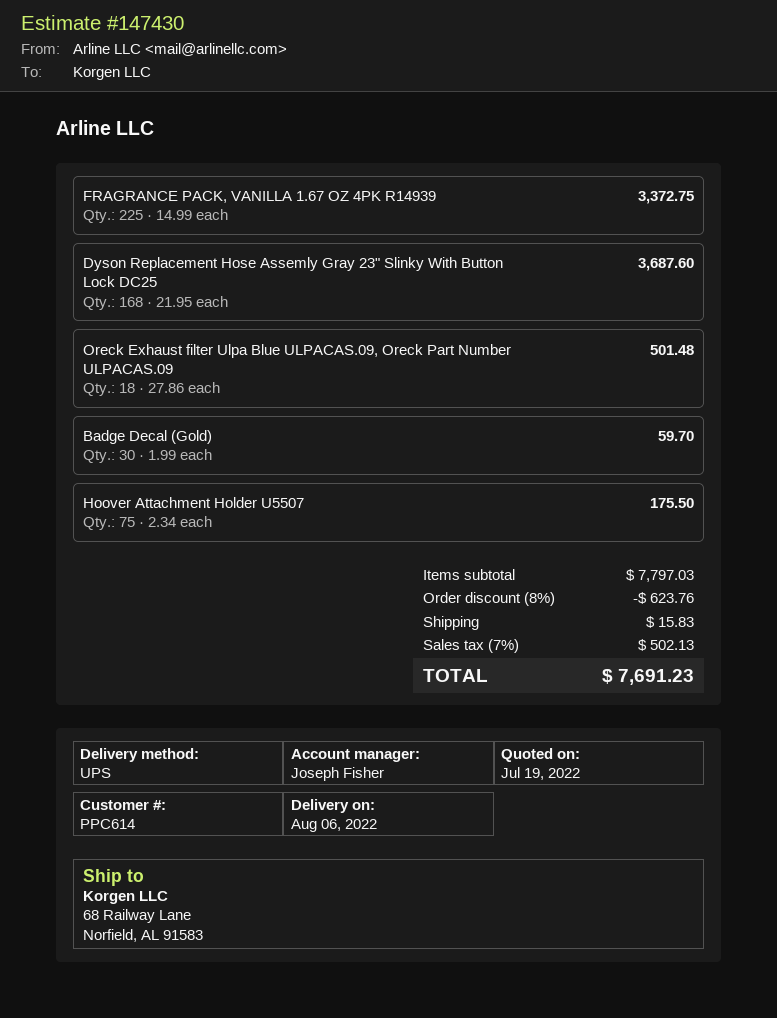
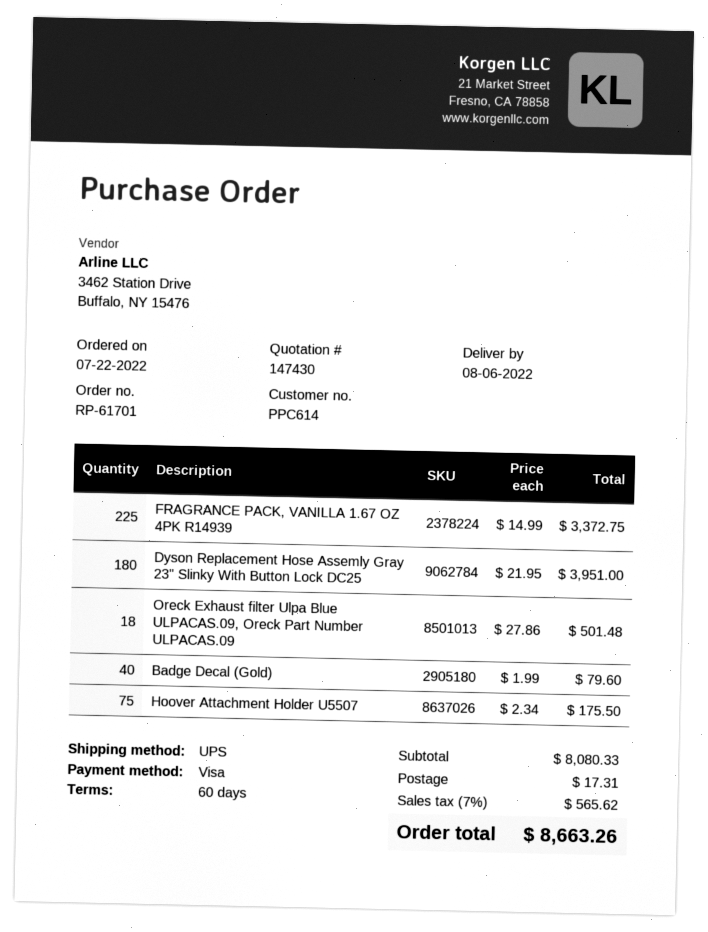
Dyson Replacement Hose Assemly Gray 23" Slinky With Button Lock DC25: 168 x 21.95 = 3687.60 -> 180 x 21.95 = 3951.00
Badge Decal (Gold): 30 x 1.99 = 59.70 -> 40 x 1.99 = 79.60
subtotal: 7797.03 -> 8080.33
discount: 8% = 623.76 -> none
shipping: 15.83 -> 17.31
tax: 7% = 502.13 -> 7% = 565.62
total: 7691.23 -> 8663.26

